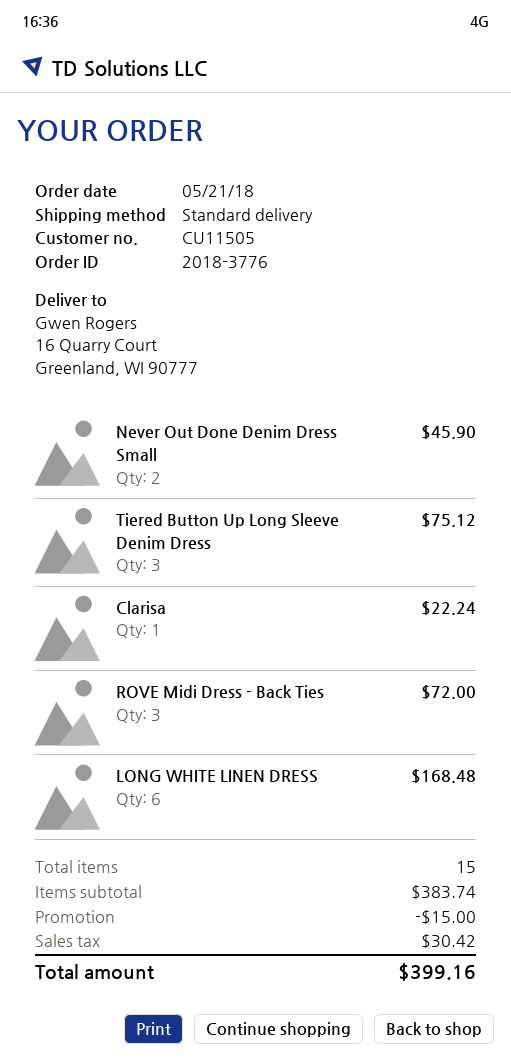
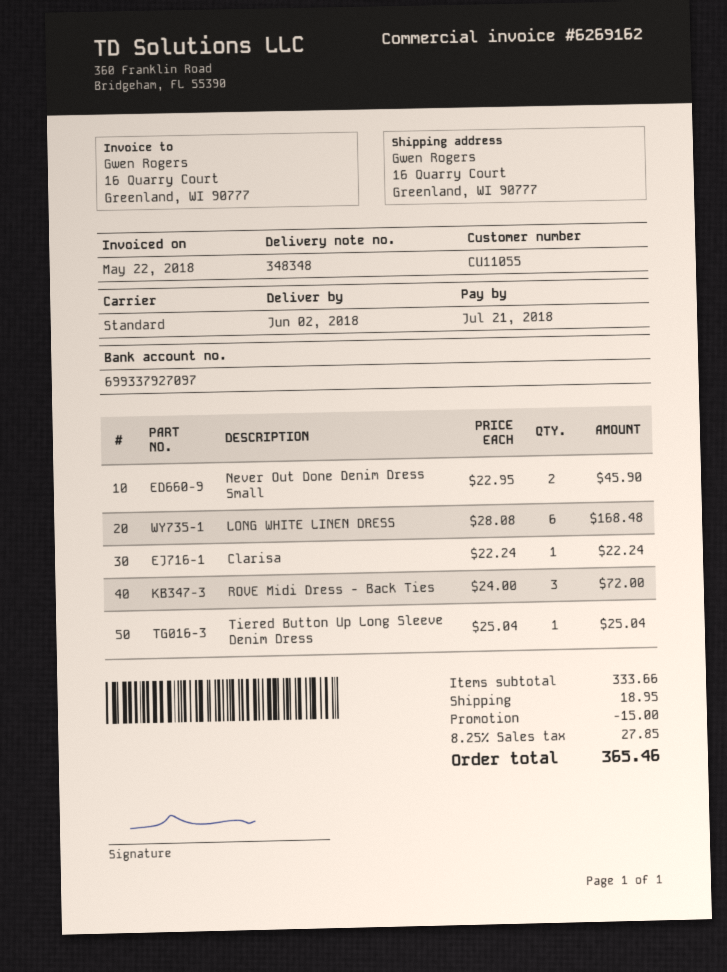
customer number: CU11505 -> CU11055
Tiered Button Up Long Sleeve Denim Dress: 3 for 75.12 -> 1 for 25.04
subtotal: 383.74 -> 333.66
shipping: none -> 18.95
tax: 30.42 -> 27.85
total: 399.16 -> 365.46

